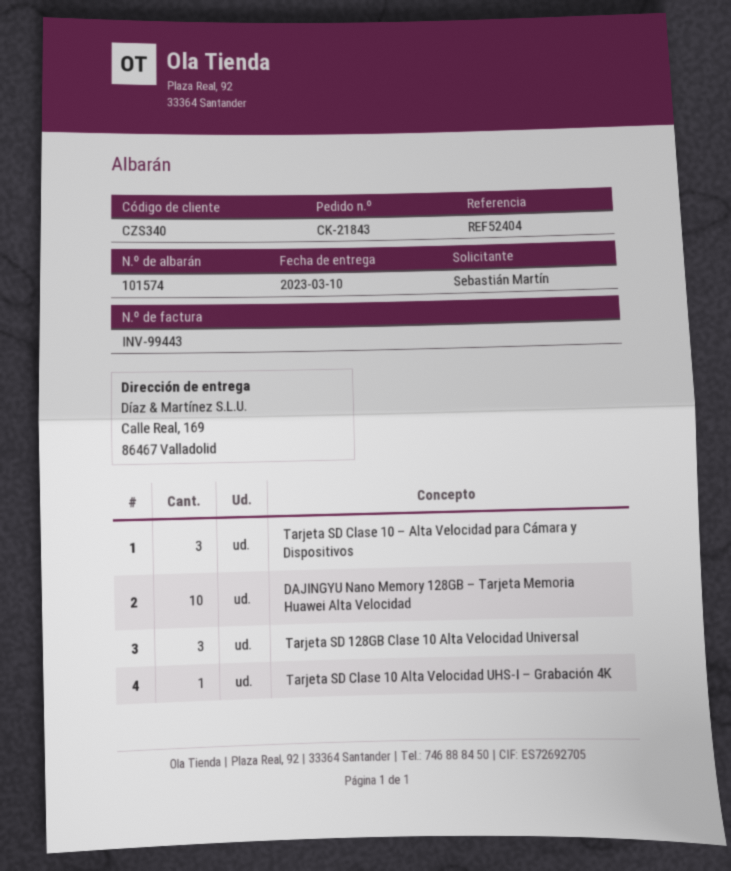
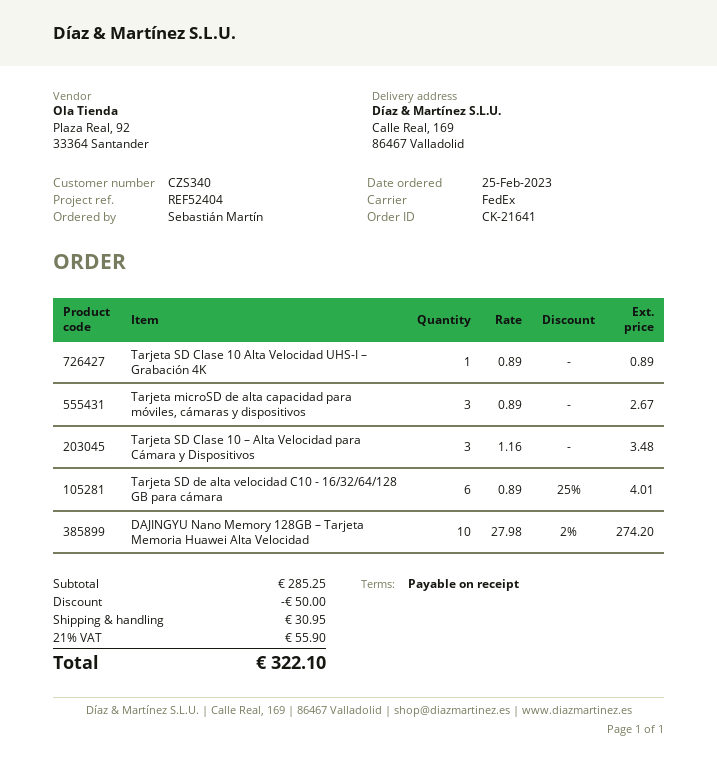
order number: CK-21843 -> CK-21641
Tarjeta SD 128GB Clase 10 Alta Velocidad Universal: 3 -> none
Tarjeta microSD de alta capacidad para móviles, cámaras y dispositivos: none -> 3
Tarjeta SD de alta velocidad C10 - 16/32/64/128 GB para cámara: none -> 6

